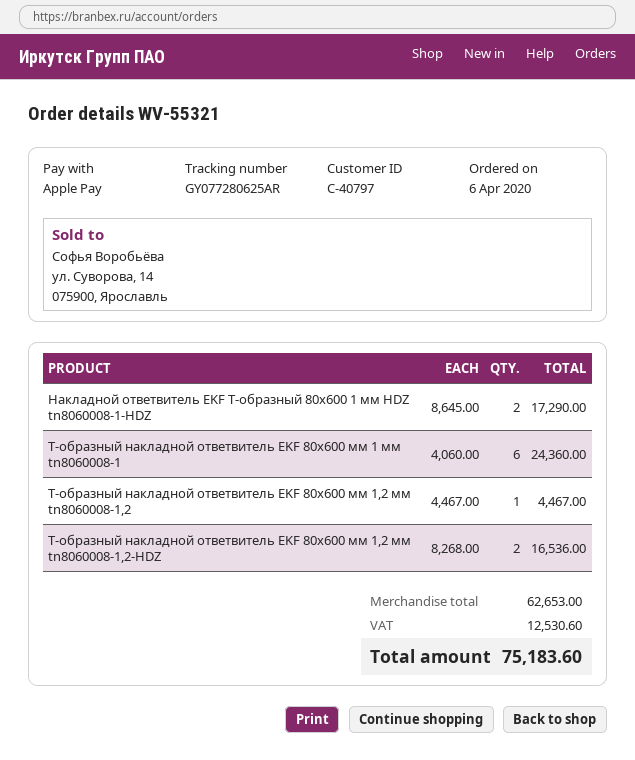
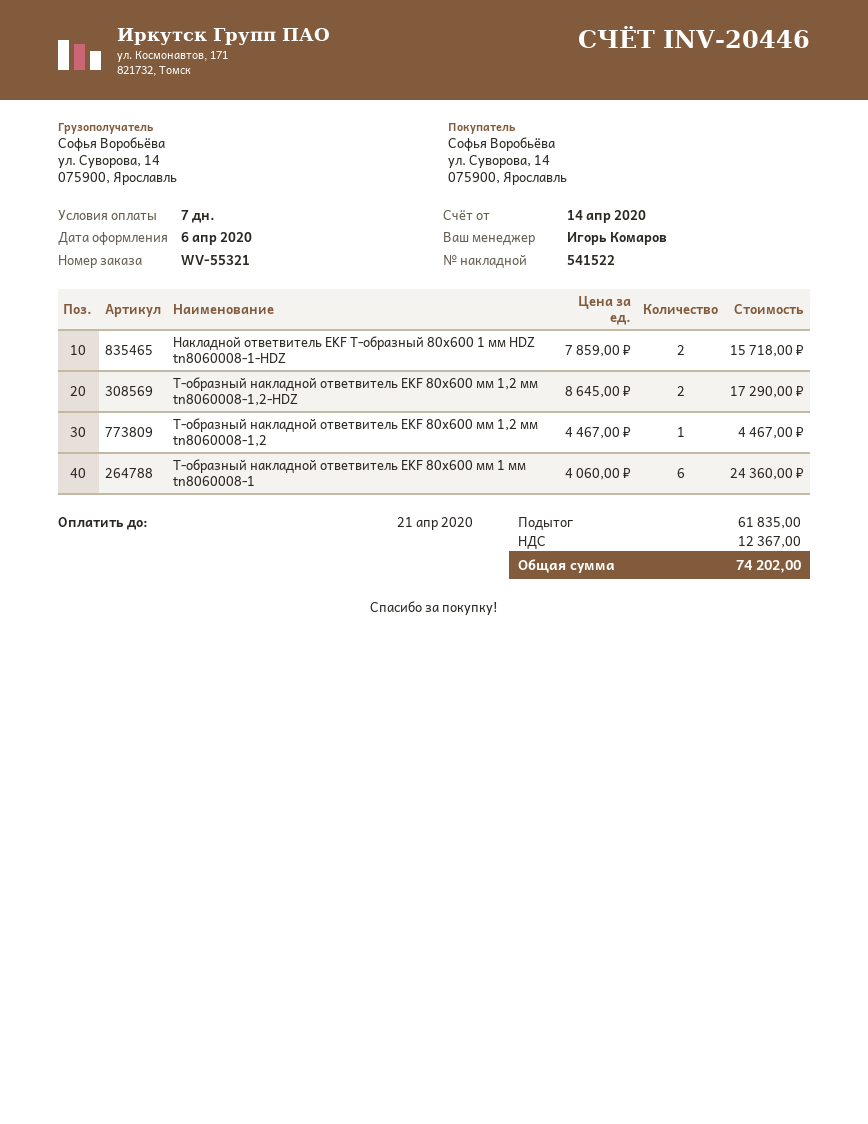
Накладной ответвитель EKF Т-образный 80х600 1 мм HDZ tn8060008-1-HDZ: 2 x 8645.00 = 17290.00 -> 2 x 7859.00 = 15718.00
Т-образный накладной ответвитель EKF 80х600 мм 1,2 мм tn8060008-1,2-HDZ: 2 x 8268.00 = 16536.00 -> 2 x 8645.00 = 17290.00
subtotal: 62653.00 -> 61835.00
tax: 12530.60 -> 12367.00
total: 75183.60 -> 74202.00

